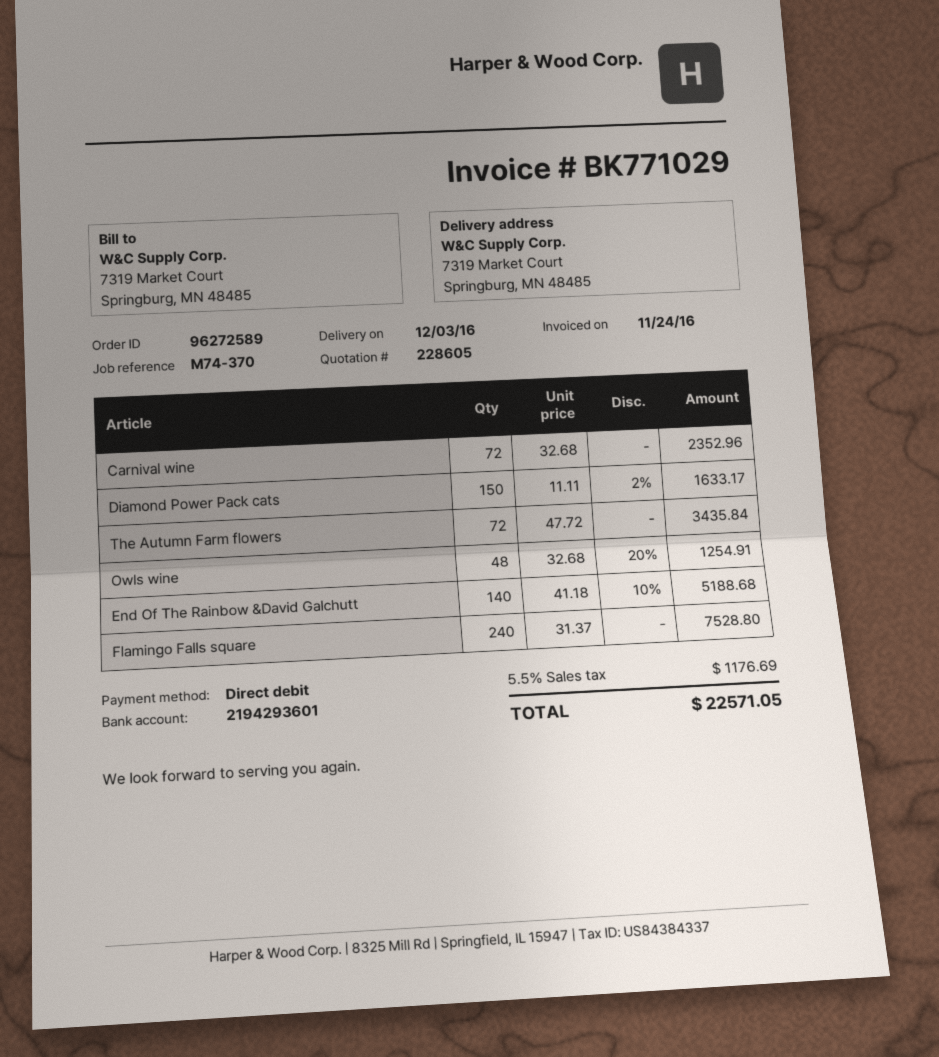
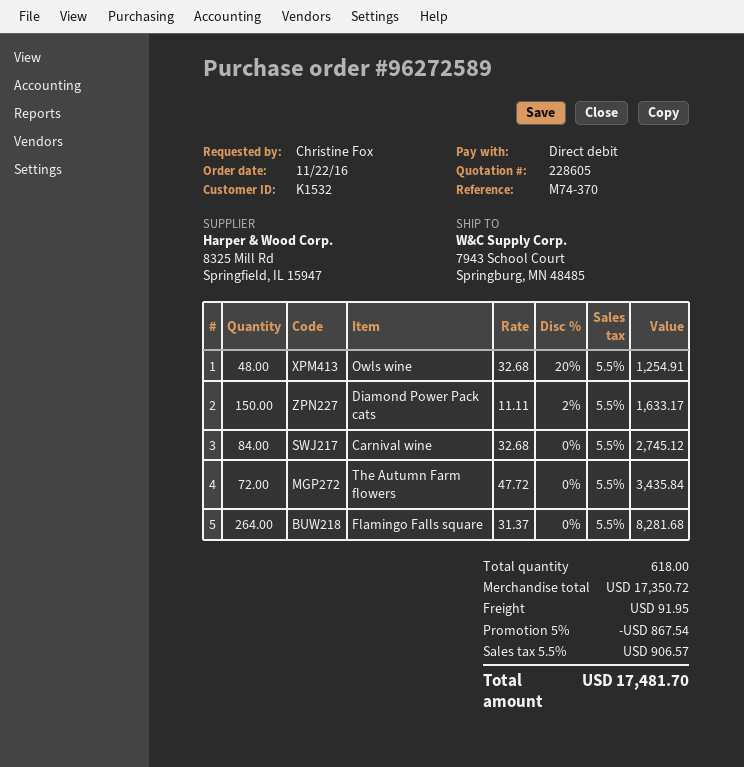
ship to: 7319 Market Court, Springburg, MN 48485 -> 7943 School Court, Springburg, MN 48485
Carnival wine: 72 x 32.68 = 2352.96 -> 84 x 32.68 = 2745.12
End Of The Rainbow &David Galchutt: 140 x 41.18 - 10% = 5188.68 -> none
Flamingo Falls square: 240 x 31.37 = 7528.80 -> 264 x 31.37 = 8281.68
discount: none -> 5% = 867.54
shipping: none -> 91.95
tax: 5.5% = 1176.69 -> 5.5% = 906.57
total: 22571.05 -> 17481.70

